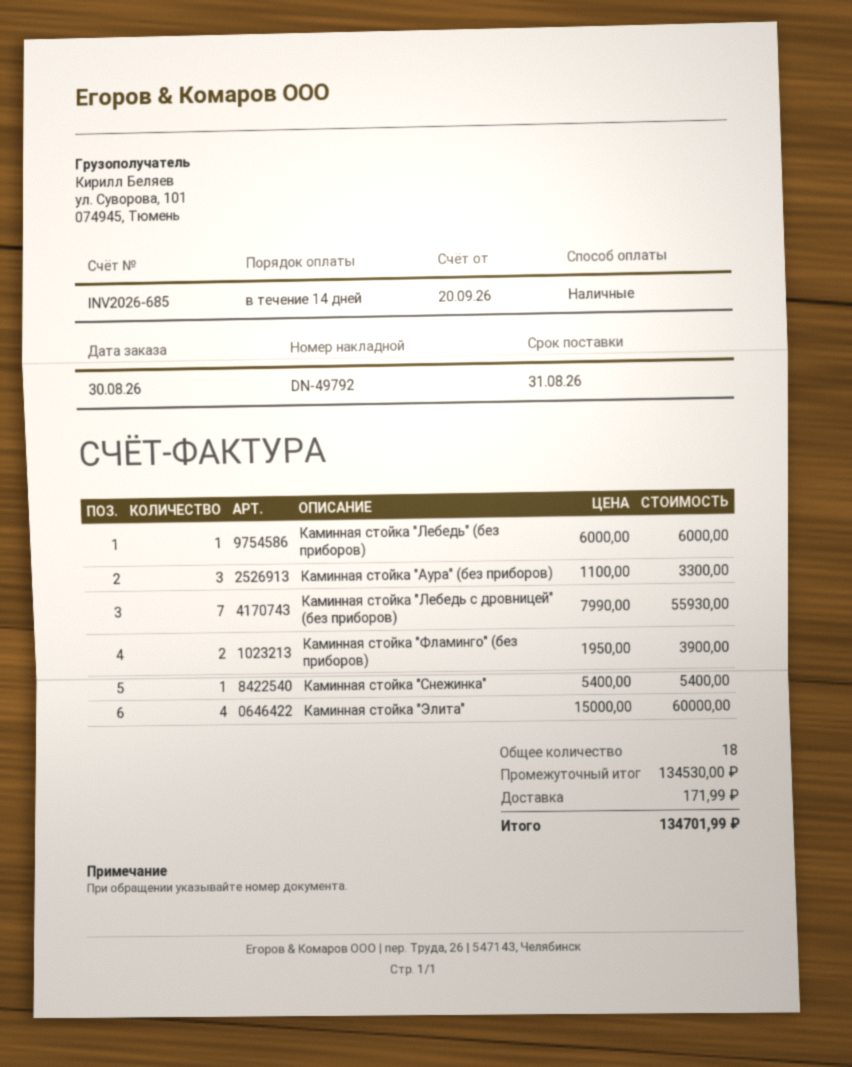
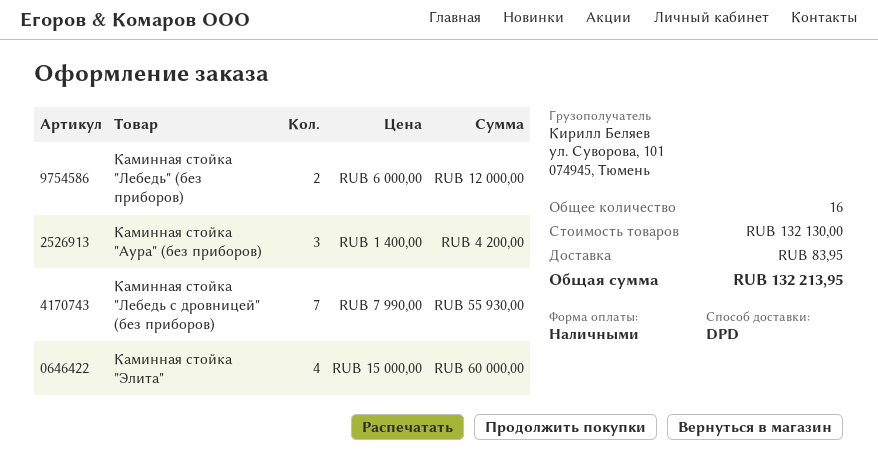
Каминная стойка "Лебедь" (без приборов): 1 x 6000.00 = 6000.00 -> 2 x 6000.00 = 12000.00
Каминная стойка "Аура" (без приборов): 3 x 1100.00 = 3300.00 -> 3 x 1400.00 = 4200.00
Каминная стойка "Фламинго" (без приборов): 2 x 1950.00 = 3900.00 -> none
Каминная стойка "Снежинка": 1 x 5400.00 = 5400.00 -> none
total quantity: 18 -> 16
subtotal: 134530.00 -> 132130.00
shipping: 171.99 -> 83.95
total: 134701.99 -> 132213.95

